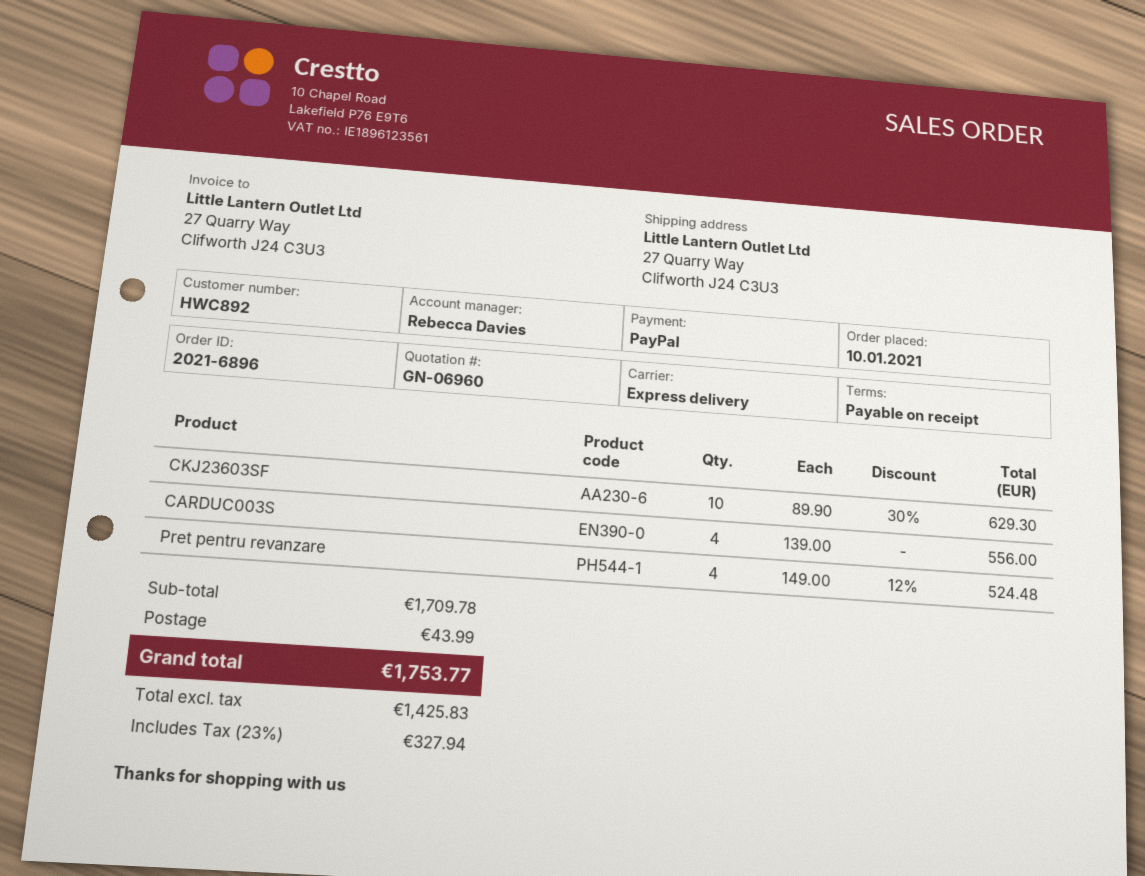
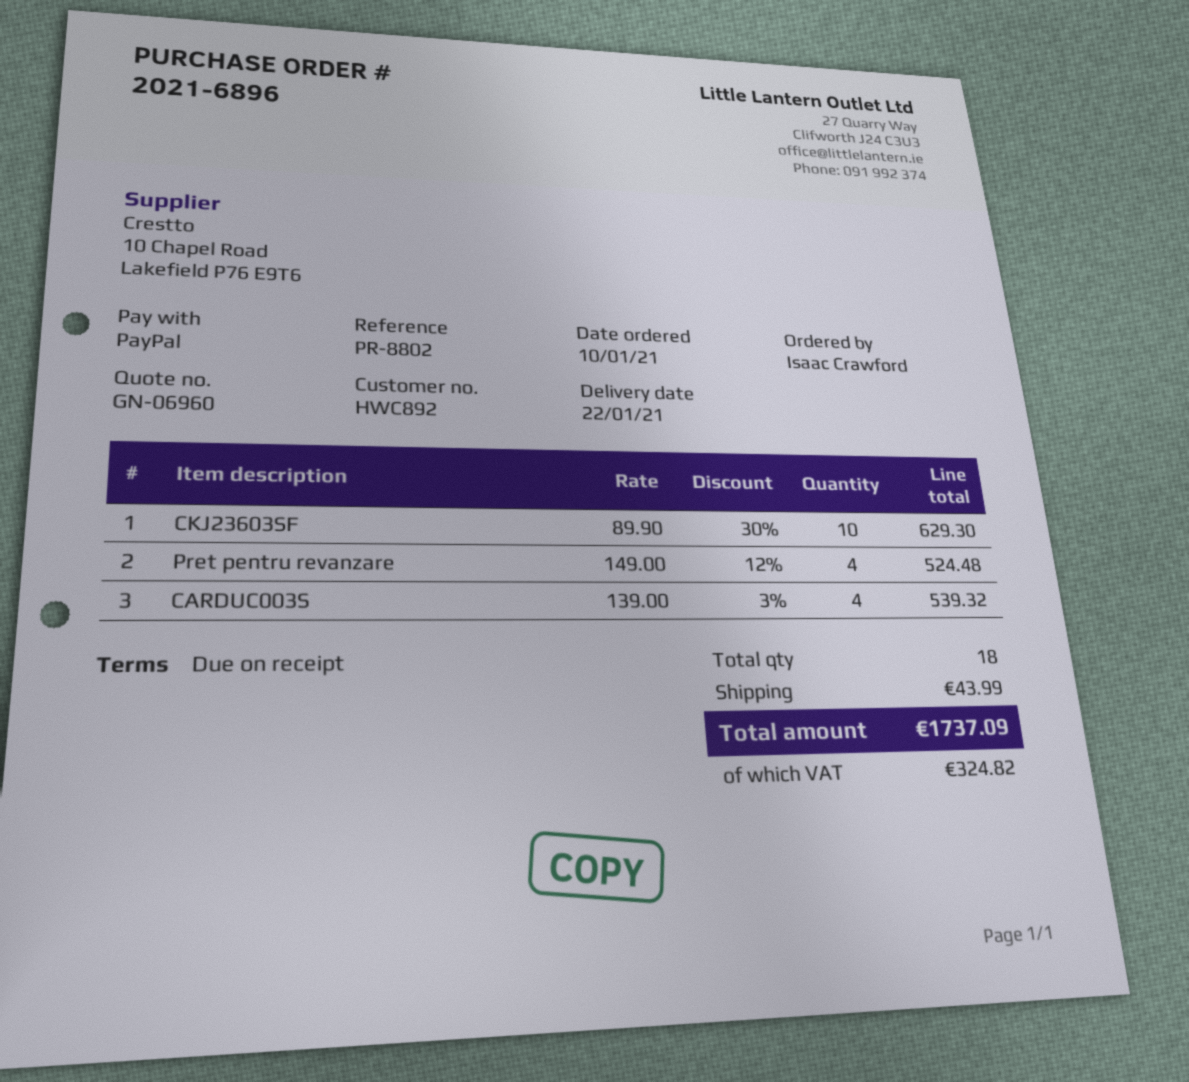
CARDUC003S: 4 x 139.00 = 556.00 -> 4 x 139.00 - 3% = 539.32
tax: 327.94 -> 324.82
total: 1753.77 -> 1737.09

